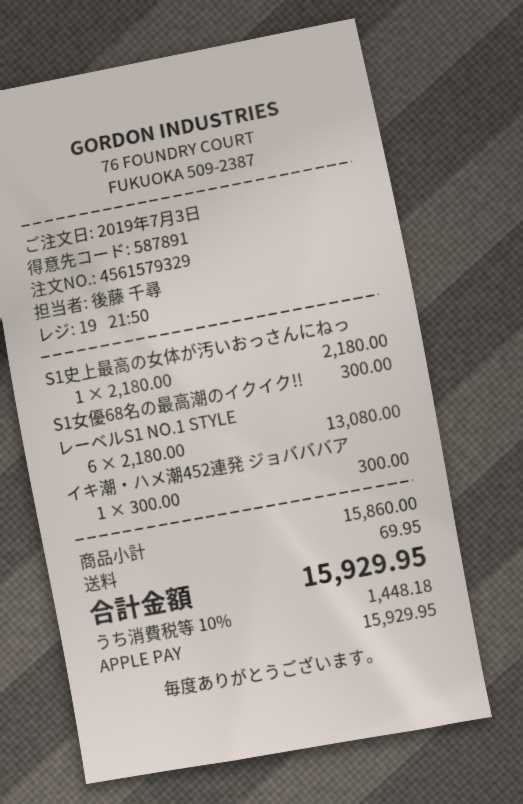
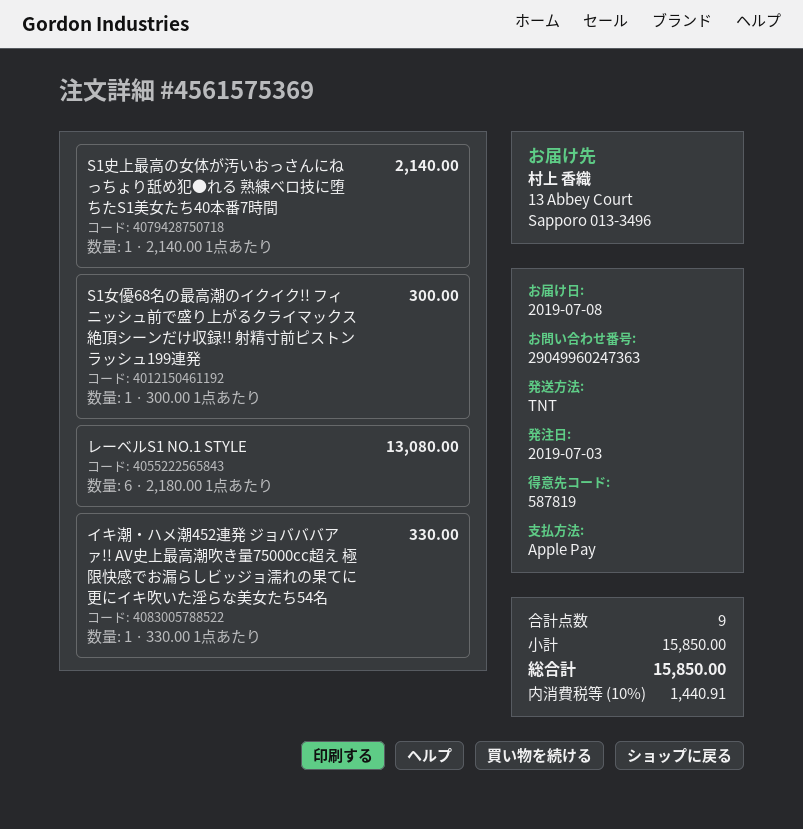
order number: 4561579329 -> 4561575369
customer number: 587891 -> 587819
S1史上最高の女体が汚いおっさんにねっ: 1 x 2180.00 = 2180.00 -> 1 x 2140.00 = 2140.00
イキ潮・ハメ潮452連発 ジョバババア: 1 x 300.00 = 300.00 -> 1 x 330.00 = 330.00
subtotal: 15860.00 -> 15850.00
shipping: 69.95 -> none
tax: 10% = 1448.18 -> 10% = 1440.91
total: 15929.95 -> 15850.00

